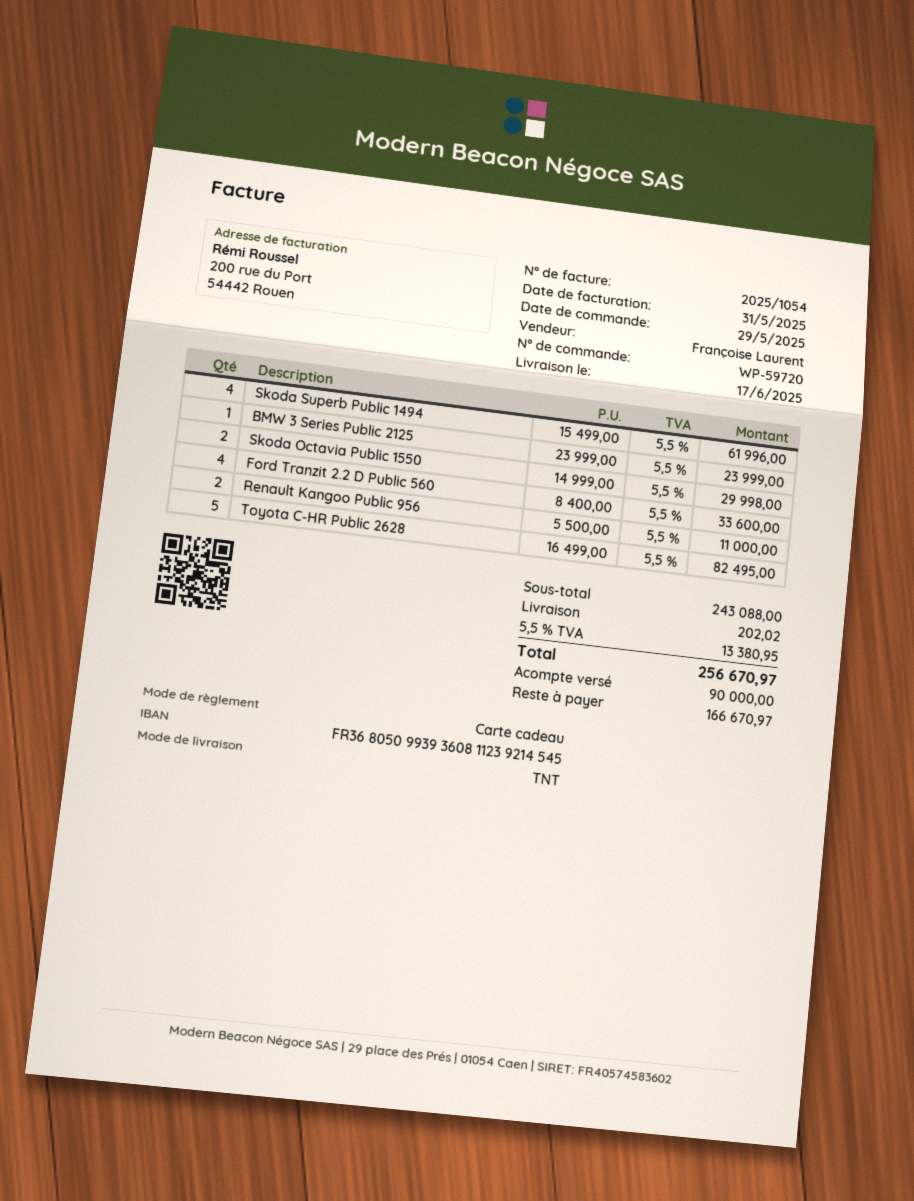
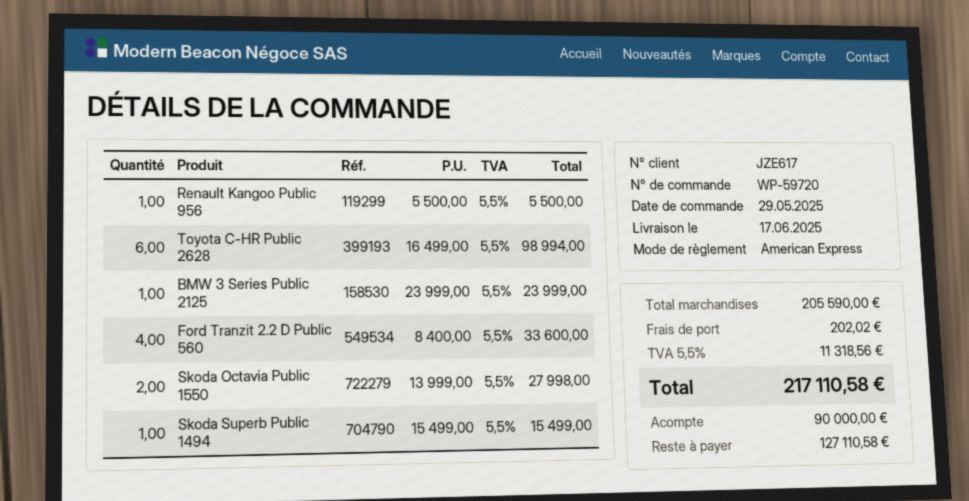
payment method: gift card -> American Express
Skoda Superb Public 1494: 4 x 15499.00 = 61996.00 -> 1 x 15499.00 = 15499.00
Skoda Octavia Public 1550: 2 x 14999.00 = 29998.00 -> 2 x 13999.00 = 27998.00
Renault Kangoo Public 956: 2 x 5500.00 = 11000.00 -> 1 x 5500.00 = 5500.00
Toyota C-HR Public 2628: 5 x 16499.00 = 82495.00 -> 6 x 16499.00 = 98994.00
subtotal: 243088.00 -> 205590.00
tax: 5.5% = 13380.95 -> 5.5% = 11318.56
total: 256670.97 -> 217110.58
balance: 166670.97 -> 127110.58

